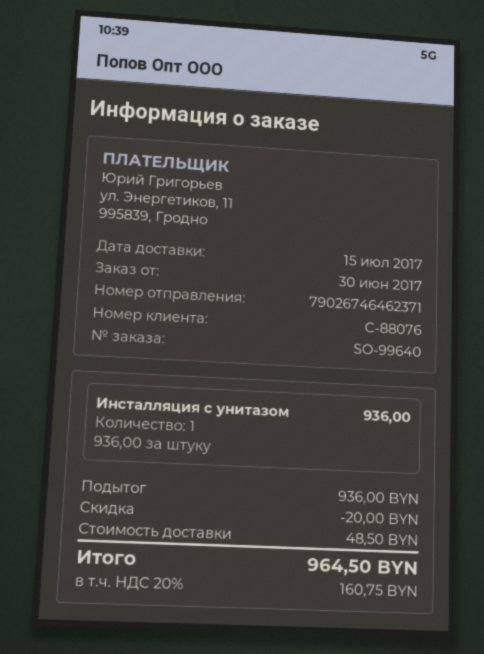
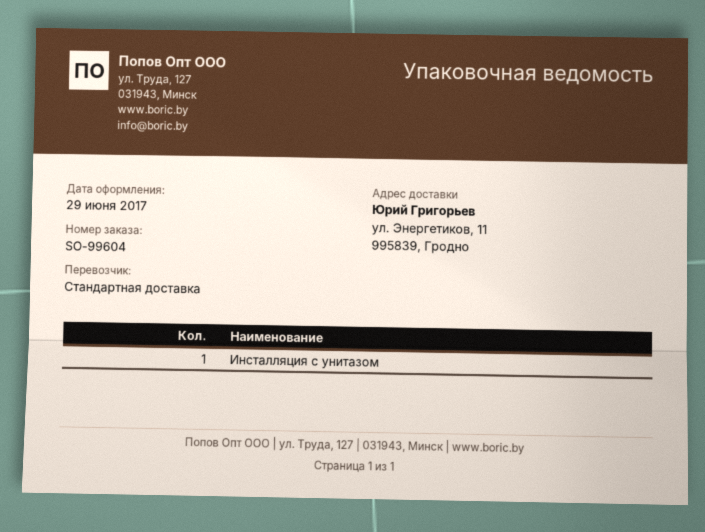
order number: SO-99640 -> SO-99604
order date: 2017-06-30 -> 2017-06-29

